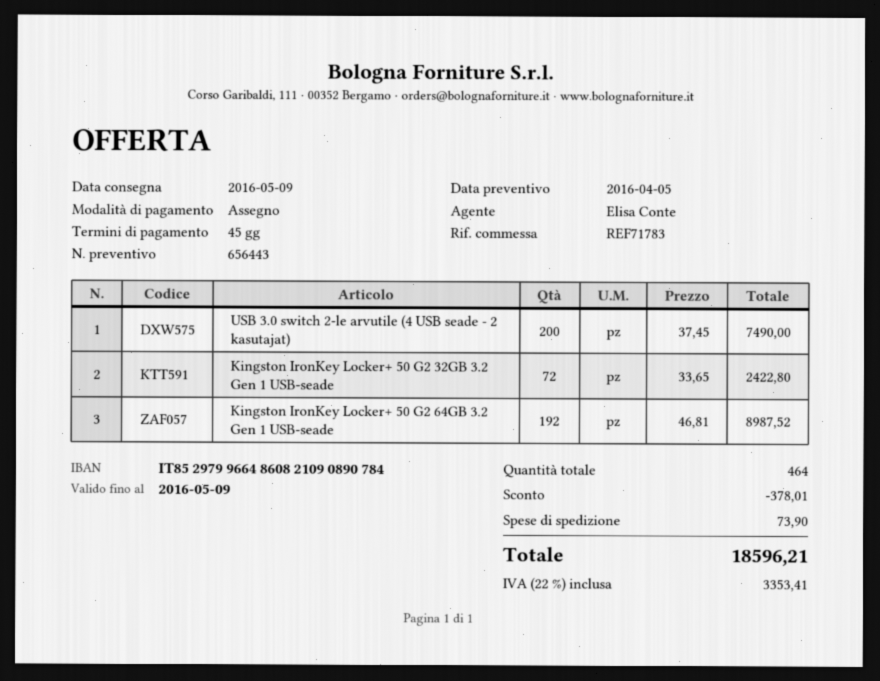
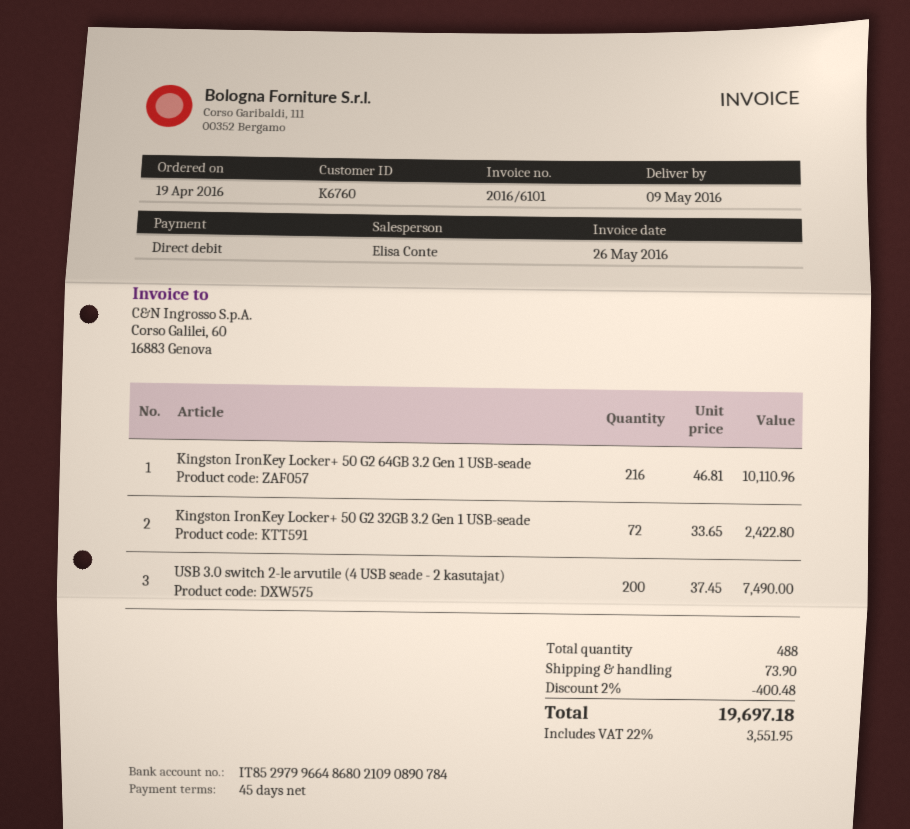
payment method: cheque -> direct debit
bank account: IT8529799664860821090890784 -> IT8529799664868021090890784
Kingston IronKey Locker+ 50 G2 64GB 3.2 Gen 1 USB-seade: 192 x 46.81 = 8987.52 -> 216 x 46.81 = 10110.96
total quantity: 464 -> 488
discount: 378.01 -> 400.48
tax: 22% = 3353.41 -> 22% = 3551.95
total: 18596.21 -> 19697.18

